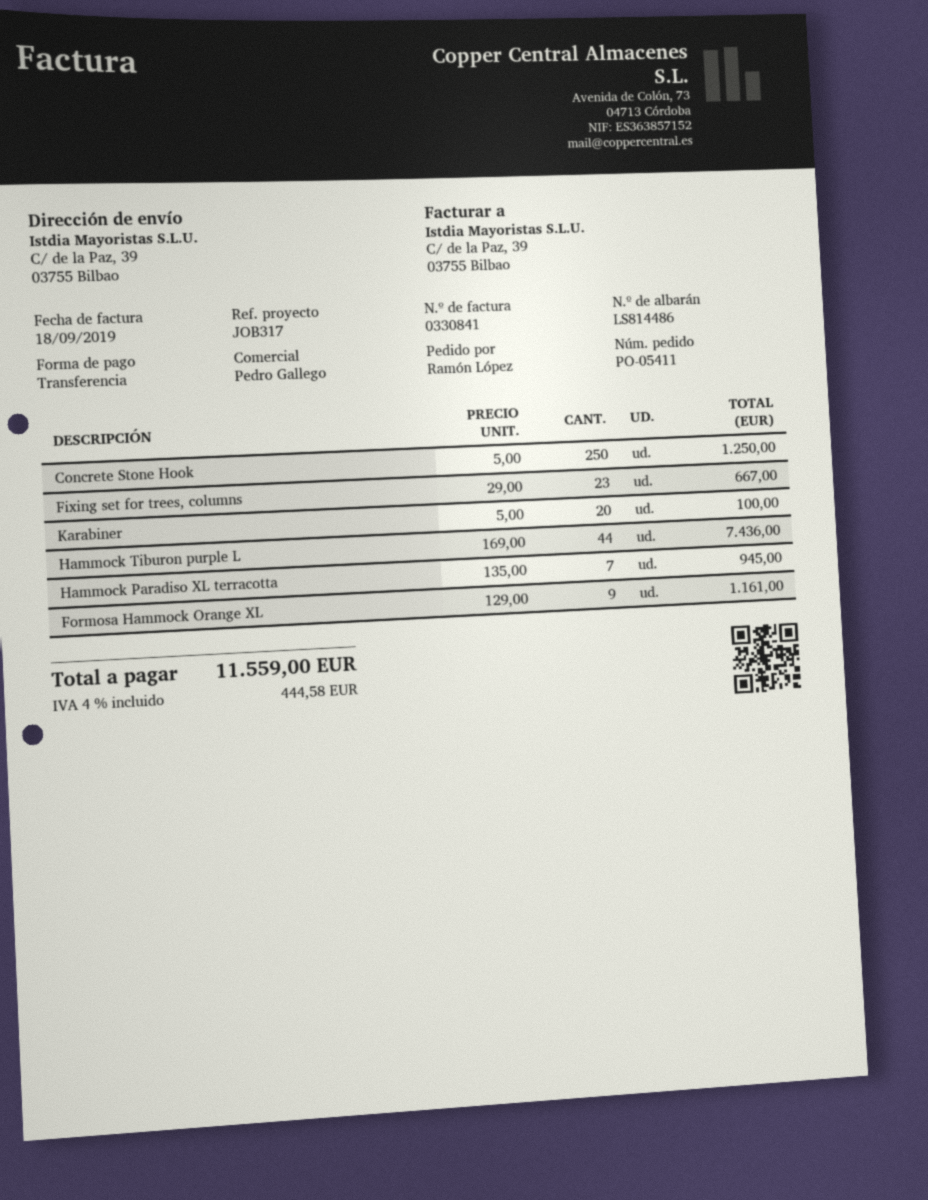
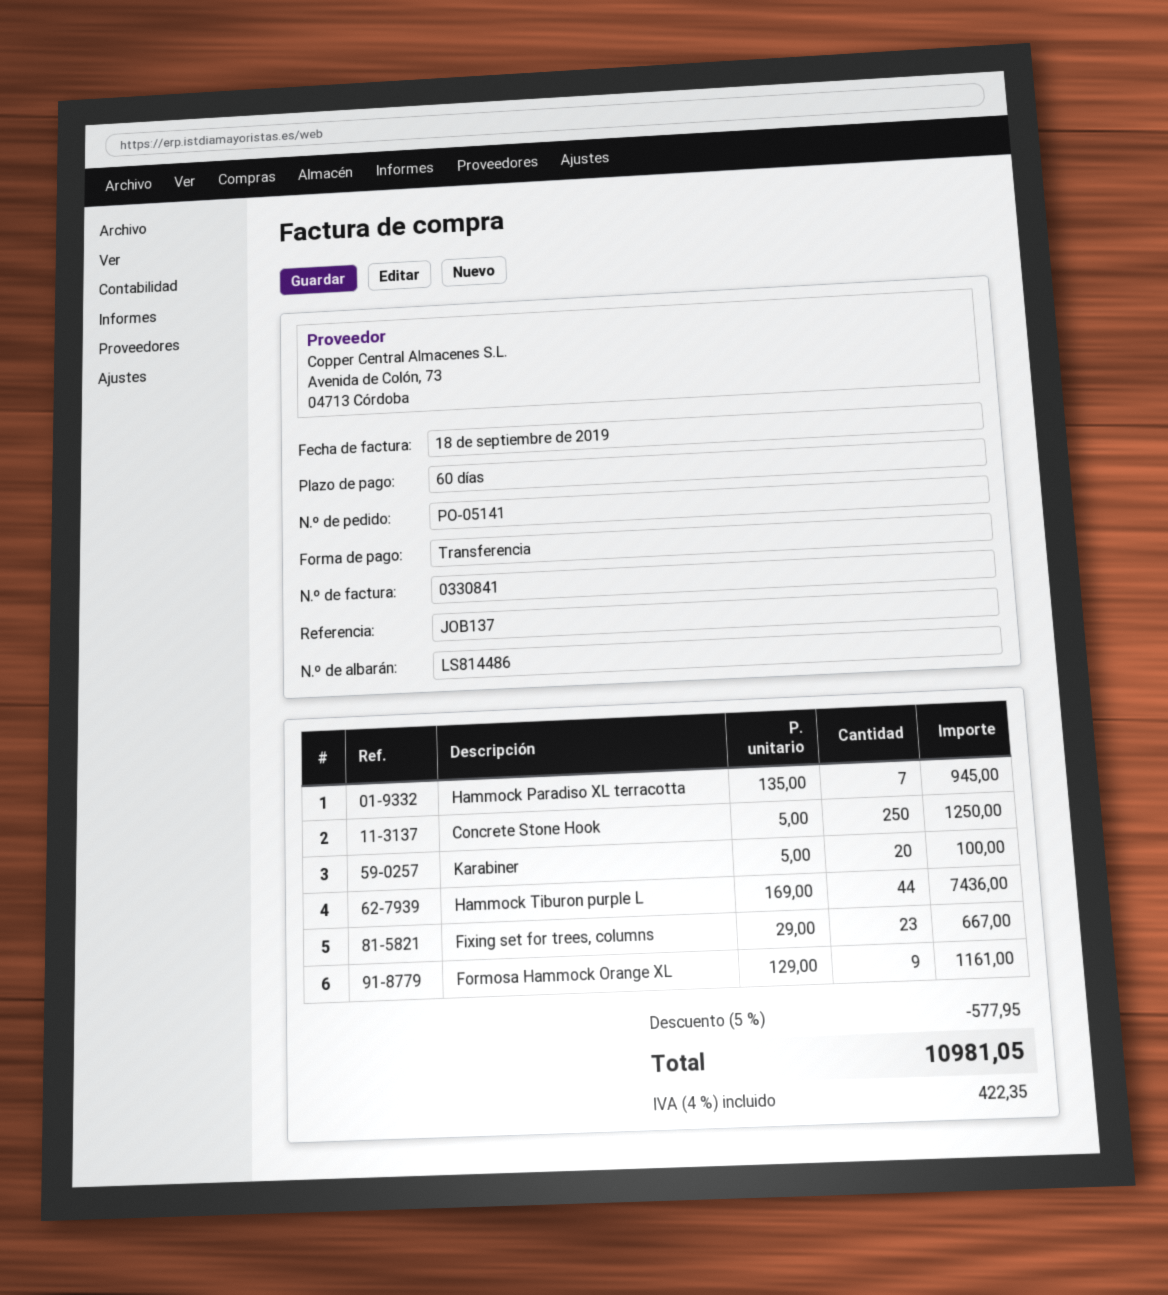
order number: PO-05411 -> PO-05141
reference: JOB317 -> JOB137
discount: none -> 5% = 577.95
tax: 4% = 444.58 -> 4% = 422.35
total: 11559.00 -> 10981.05

